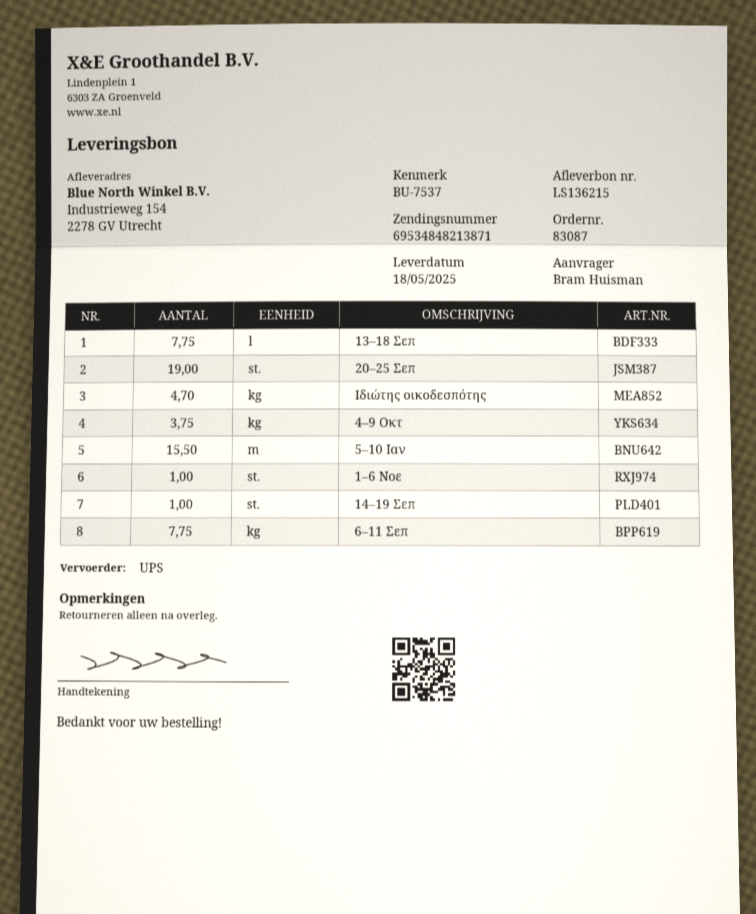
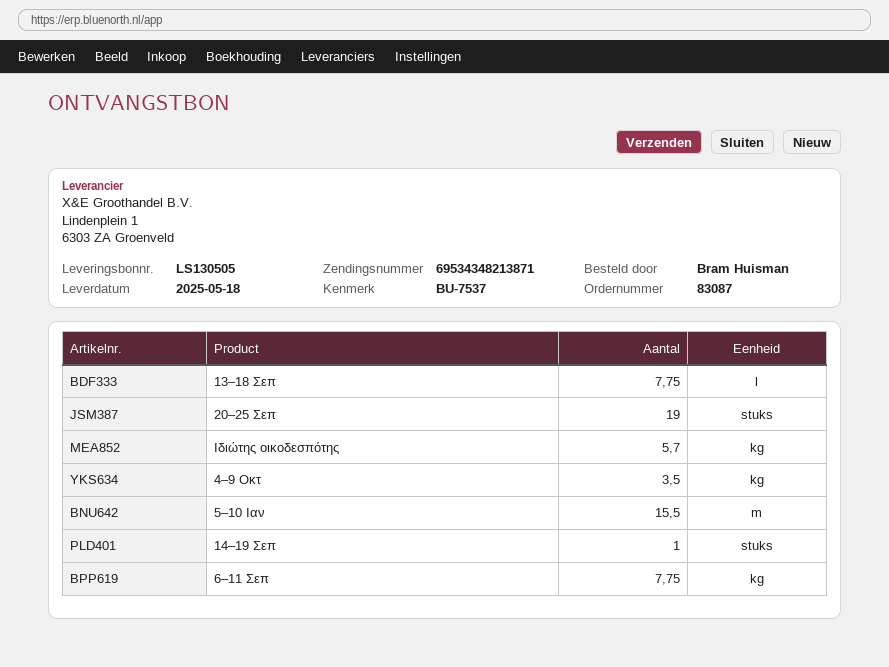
delivery note number: LS136215 -> LS130505
tracking number: 69534848213871 -> 69534348213871
Ιδιώτης οικοδεσπότης: 4.7 -> 5.7
4–9 Οκτ: 3.75 -> 3.5
1–6 Νοε: 1 -> none

